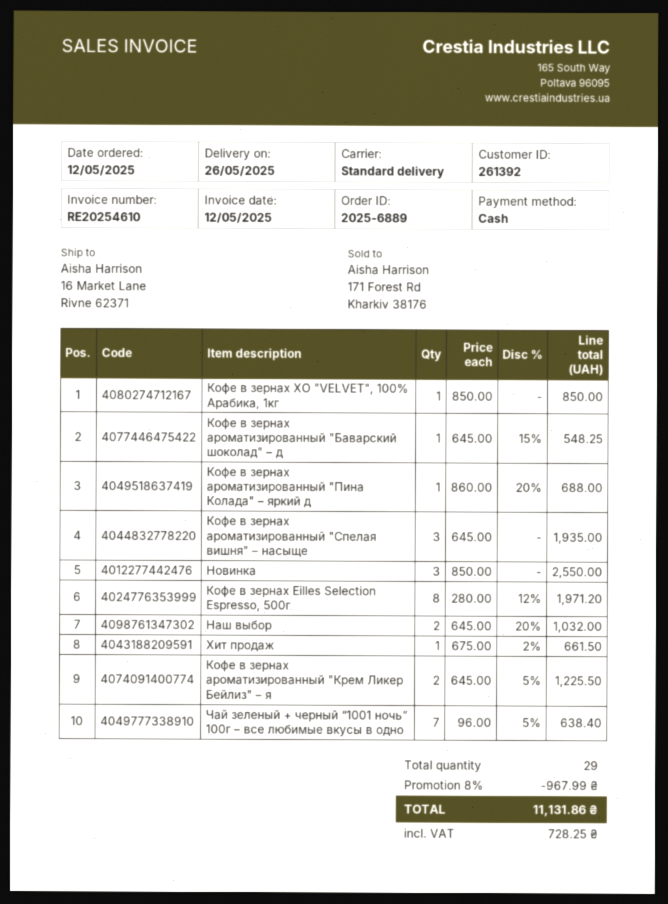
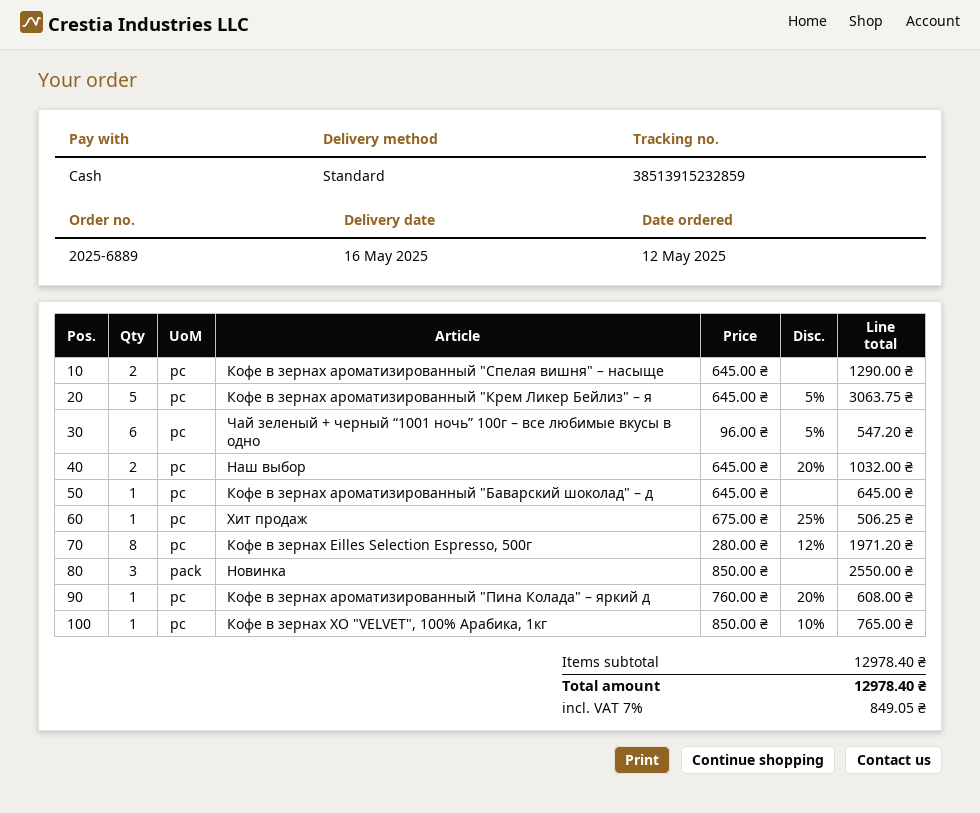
delivery date: 2025-05-26 -> 2025-05-16
Кофе в зернах ХО "VELVET", 100% Арабика, 1кг: 1 x 850.00 = 850.00 -> 1 x 850.00 - 10% = 765.00
Кофе в зернах ароматизированный "Баварский шоколад" – д: 1 x 645.00 - 15% = 548.25 -> 1 x 645.00 = 645.00
Кофе в зернах ароматизированный "Пина Колада" – яркий д: 1 x 860.00 - 20% = 688.00 -> 1 x 760.00 - 20% = 608.00
Кофе в зернах ароматизированный "Спелая вишня" – насыще: 3 x 645.00 = 1935.00 -> 2 x 645.00 = 1290.00
Хит продаж: 1 x 675.00 - 2% = 661.50 -> 1 x 675.00 - 25% = 506.25
Кофе в зернах ароматизированный "Крем Ликер Бейлиз" – я: 2 x 645.00 - 5% = 1225.50 -> 5 x 645.00 - 5% = 3063.75
Чай зеленый + черный “1001 ночь” 100г – все любимые вкусы в одно: 7 x 96.00 - 5% = 638.40 -> 6 x 96.00 - 5% = 547.20
discount: 8% = 967.99 -> none
tax: 728.25 -> 849.05
total: 11131.86 -> 12978.40

